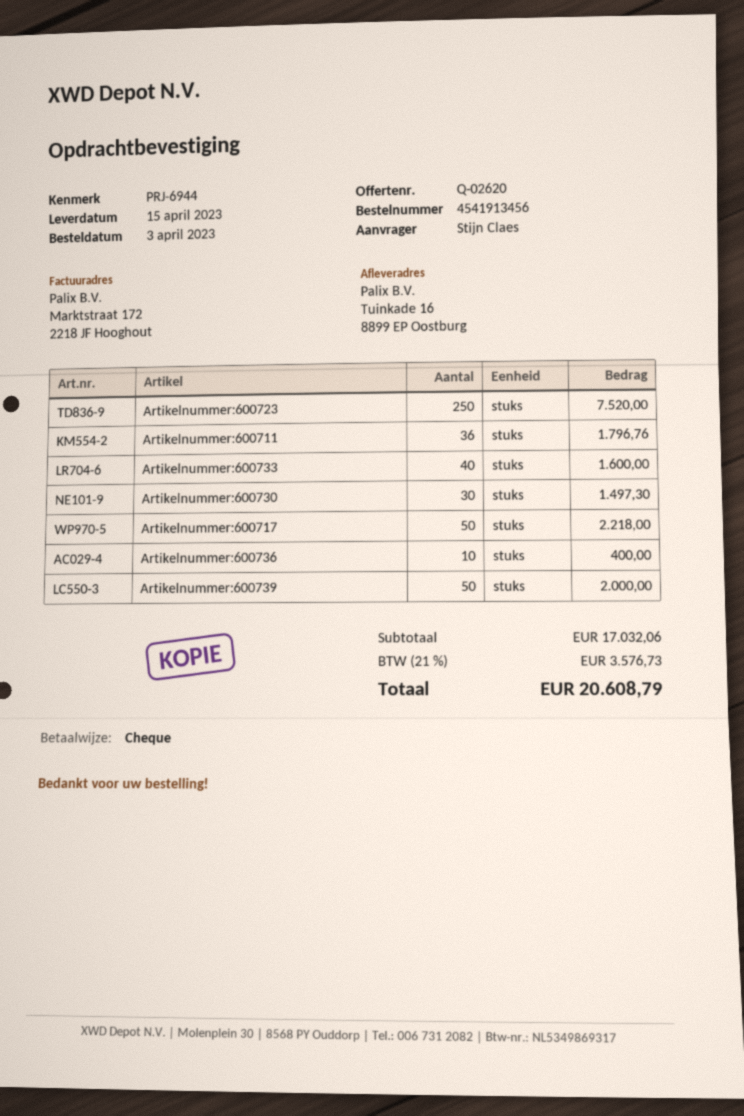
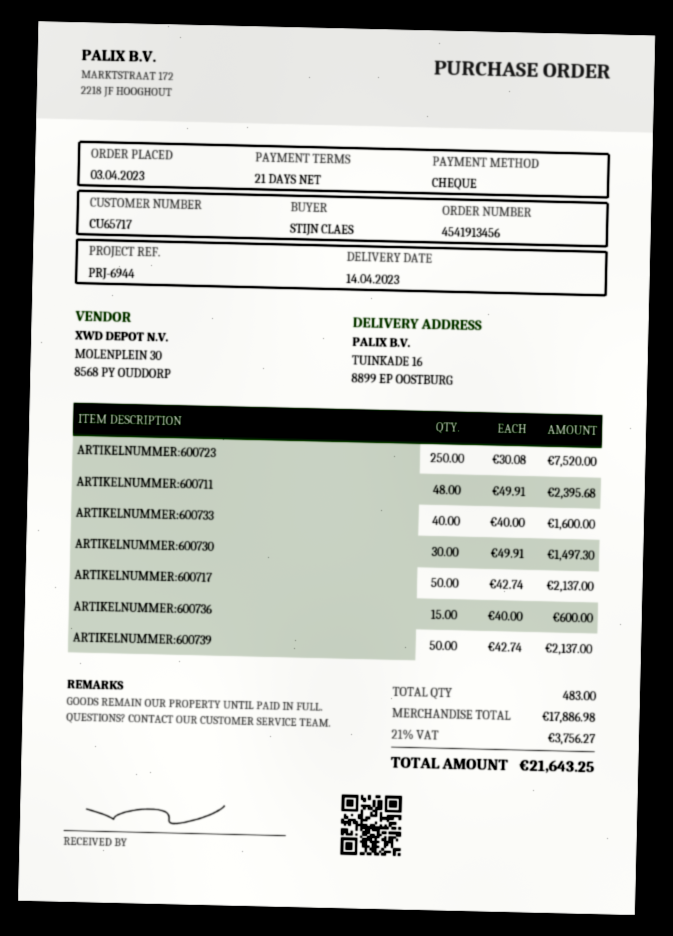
delivery date: 2023-04-15 -> 2023-04-14
Artikelnummer:600711: 36 for 1796.76 -> 48 for 2395.68
Artikelnummer:600717: 50 for 2218.00 -> 50 for 2137.00
Artikelnummer:600736: 10 for 400.00 -> 15 for 600.00
Artikelnummer:600739: 50 for 2000.00 -> 50 for 2137.00
subtotal: 17032.06 -> 17886.98
tax: 21% = 3576.73 -> 21% = 3756.27
total: 20608.79 -> 21643.25

